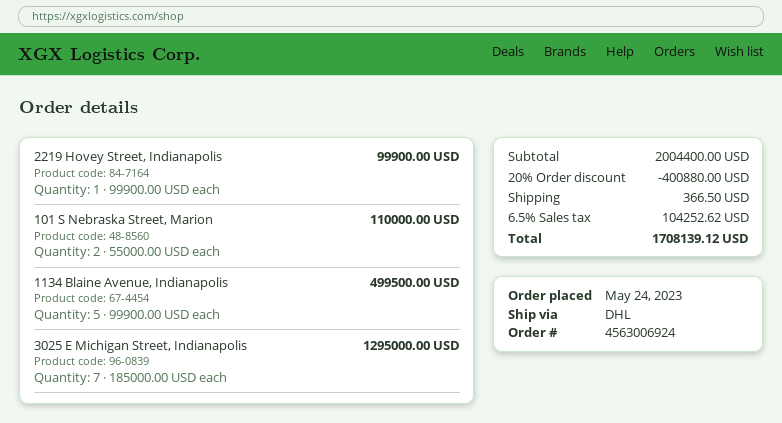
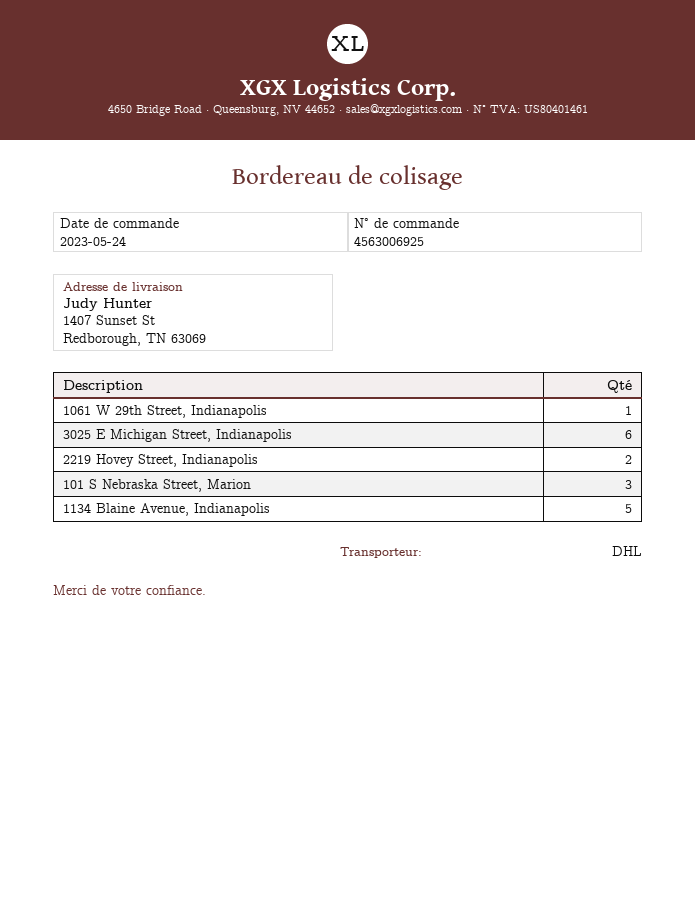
order number: 4563006924 -> 4563006925
2219 Hovey Street, Indianapolis: 1 -> 2
101 S Nebraska Street, Marion: 2 -> 3
3025 E Michigan Street, Indianapolis: 7 -> 6
1061 W 29th Street, Indianapolis: none -> 1

